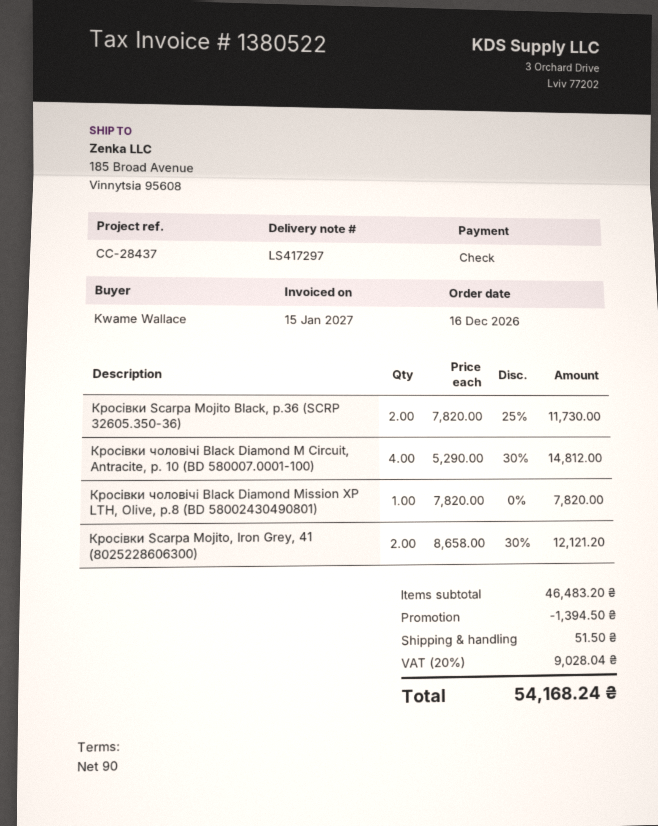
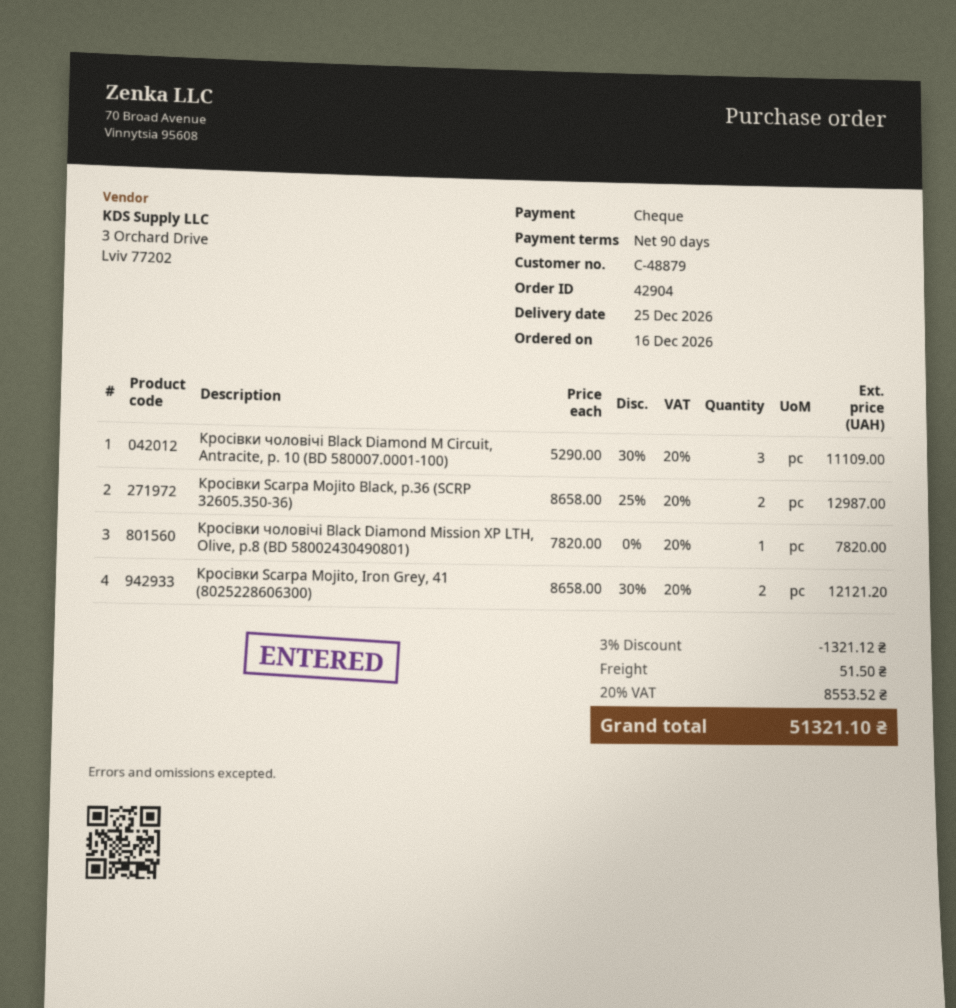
Кросівки Scarpa Mojito Black, р.36 (SCRP 32605.350-36): 2 x 7820.00 - 25% = 11730.00 -> 2 x 8658.00 - 25% = 12987.00
Кросівки чоловічі Black Diamond M Circuit, Antracite, р. 10 (BD 580007.0001-100): 4 x 5290.00 - 30% = 14812.00 -> 3 x 5290.00 - 30% = 11109.00
discount: 1394.50 -> 1321.12
tax: 20% = 9028.04 -> 20% = 8553.52
total: 54168.24 -> 51321.10

